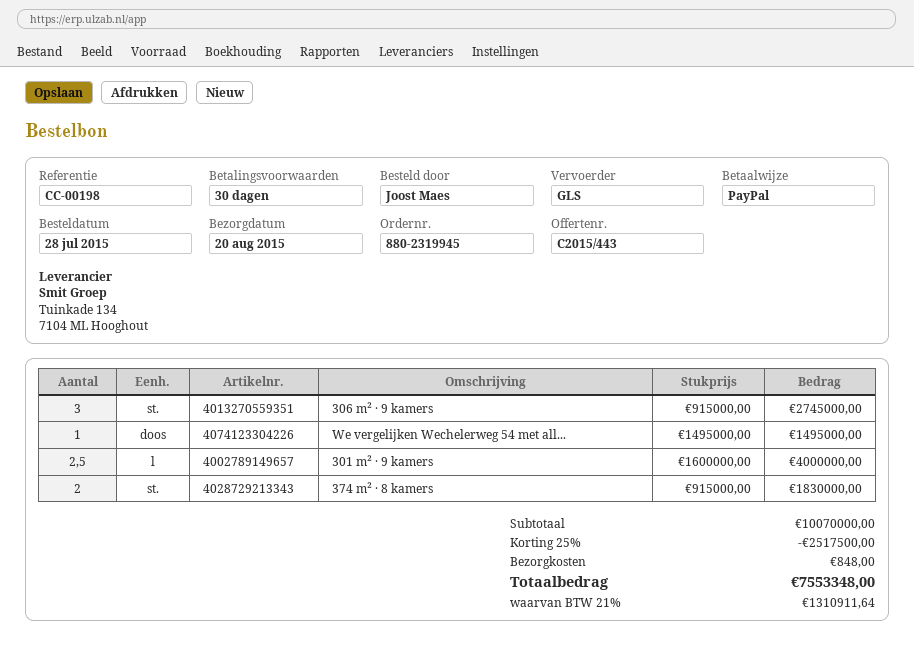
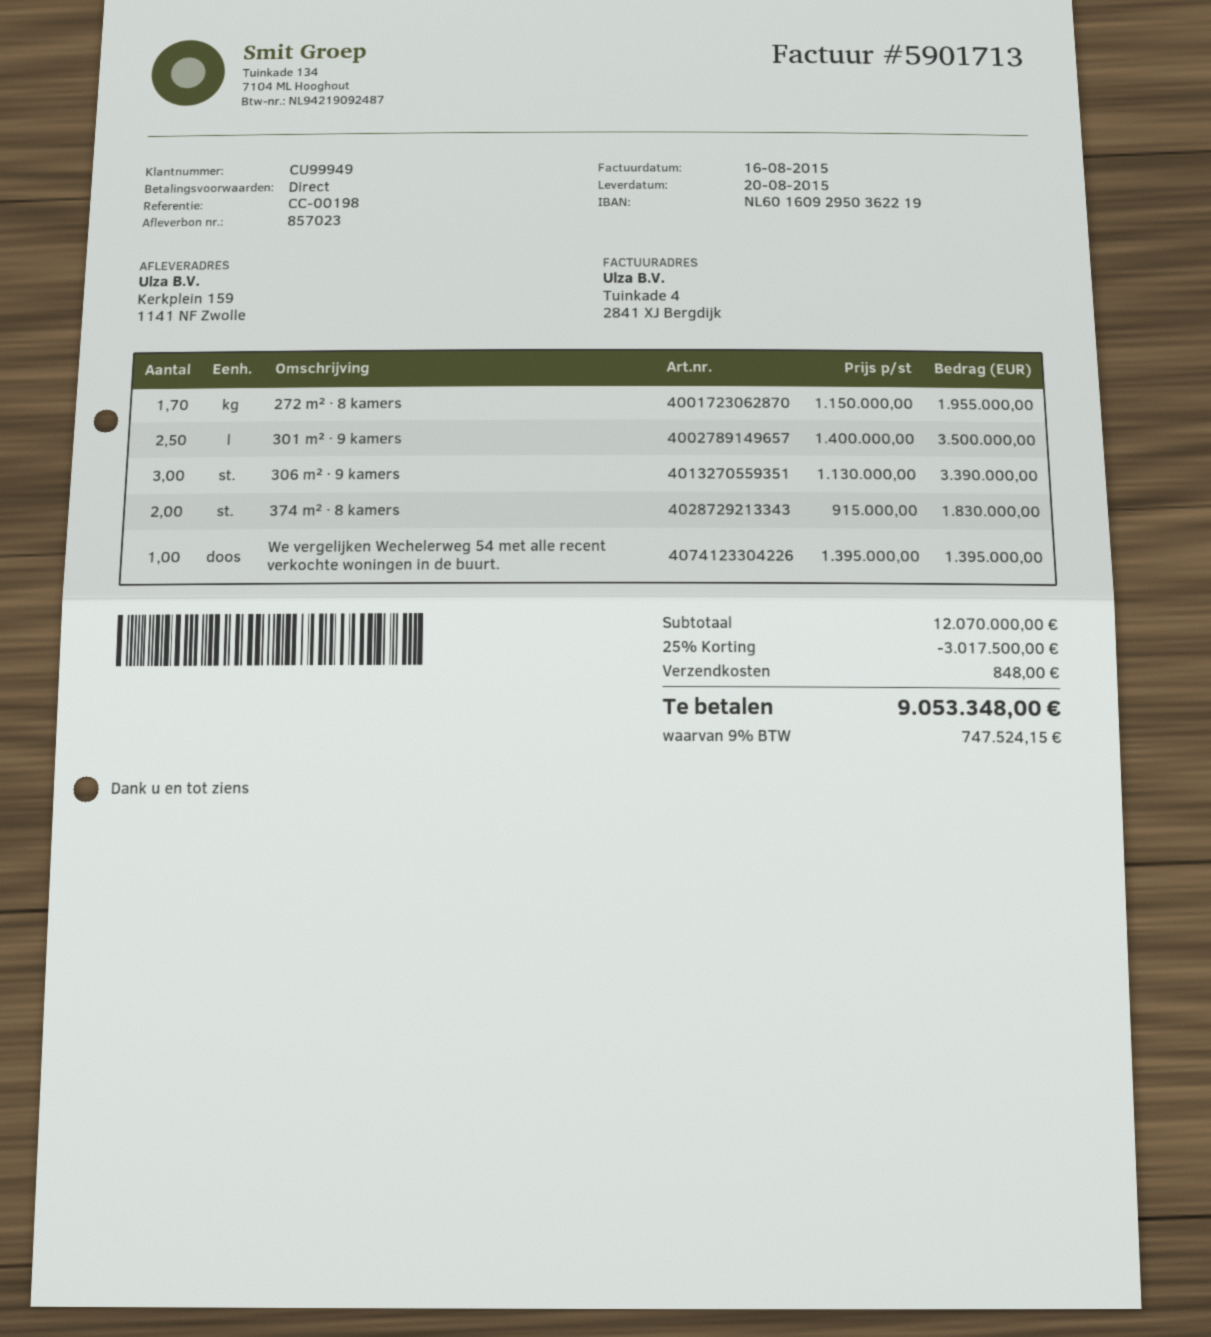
payment terms: 30 days -> on receipt
306 m² · 9 kamers: 3 x 915000.00 = 2745000.00 -> 3 x 1130000.00 = 3390000.00
We vergelijken Wechelerweg 54 met all...: 1 x 1495000.00 = 1495000.00 -> 1 x 1395000.00 = 1395000.00
301 m² · 9 kamers: 2.5 x 1600000.00 = 4000000.00 -> 2.5 x 1400000.00 = 3500000.00
272 m² · 8 kamers: none -> 1.7 x 1150000.00 = 1955000.00
subtotal: 10070000.00 -> 12070000.00
discount: 25% = 2517500.00 -> 25% = 3017500.00
tax: 21% = 1310911.64 -> 9% = 747524.15
total: 7553348.00 -> 9053348.00

